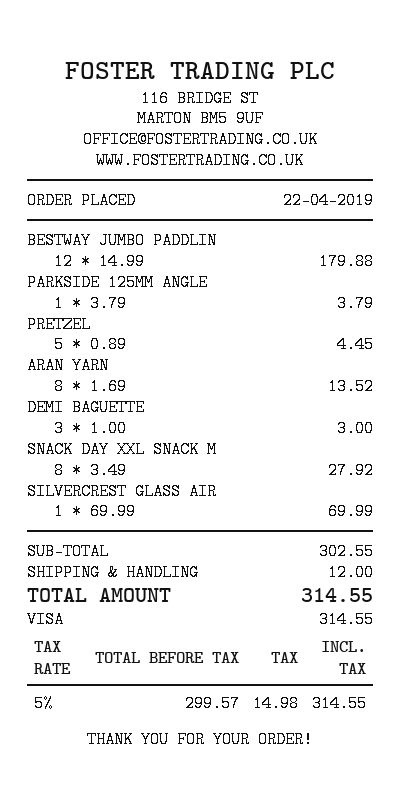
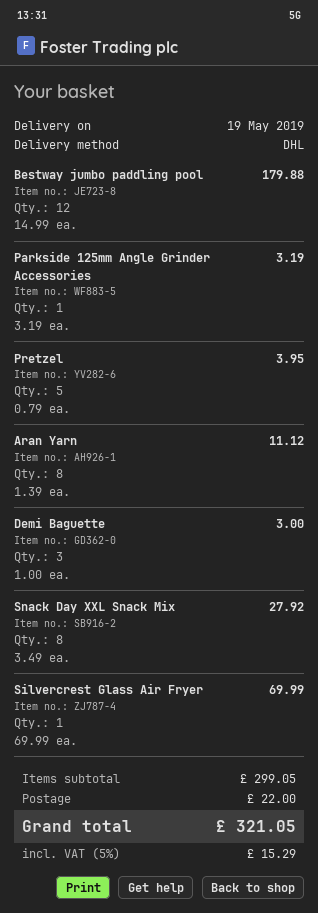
PARKSIDE 125MM ANGLE: 1 x 3.79 = 3.79 -> 1 x 3.19 = 3.19
PRETZEL: 5 x 0.89 = 4.45 -> 5 x 0.79 = 3.95
ARAN YARN: 8 x 1.69 = 13.52 -> 8 x 1.39 = 11.12
subtotal: 302.55 -> 299.05
shipping: 12.00 -> 22.00
tax: 5% = 14.98 -> 5% = 15.29
total: 314.55 -> 321.05

